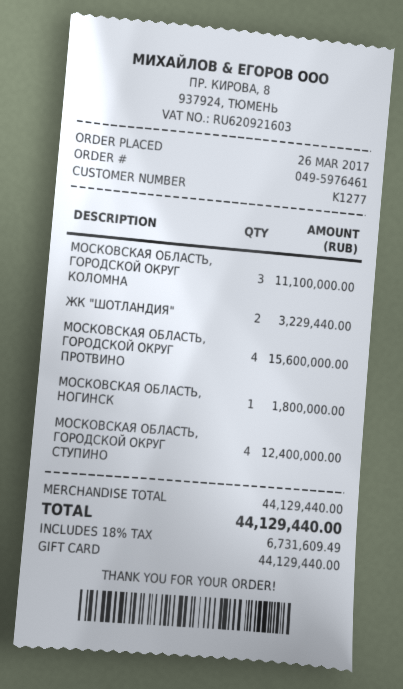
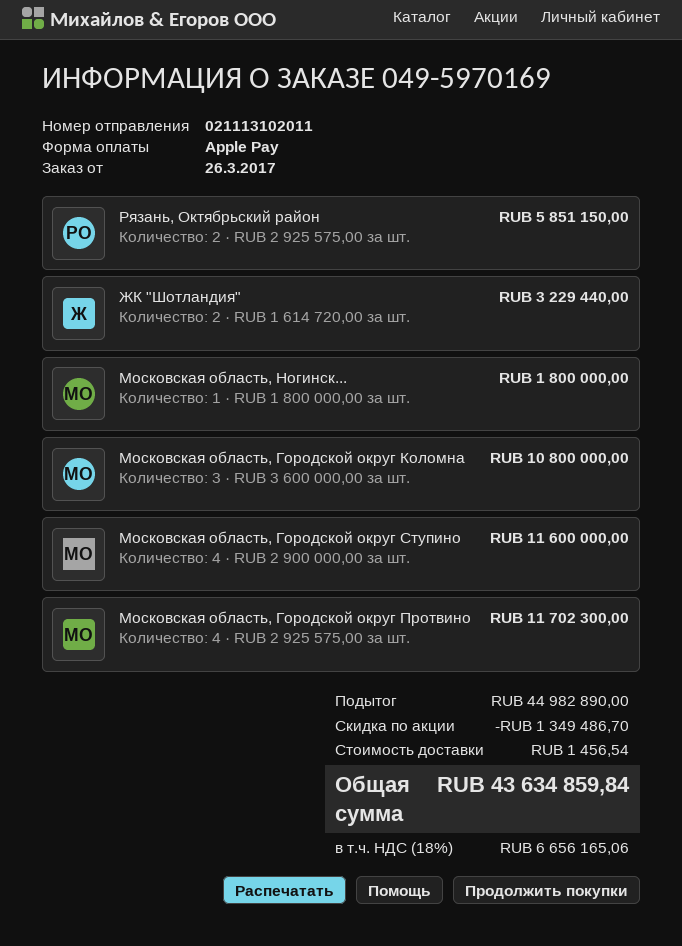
order number: 049-5976461 -> 049-5970169
payment method: gift card -> Apple Pay
МОСКОВСКАЯ ОБЛАСТЬ, ГОРОДСКОЙ ОКРУГ КОЛОМНА: 3 for 11100000.00 -> 3 for 10800000.00
МОСКОВСКАЯ ОБЛАСТЬ, ГОРОДСКОЙ ОКРУГ ПРОТВИНО: 4 for 15600000.00 -> 4 for 11702300.00
МОСКОВСКАЯ ОБЛАСТЬ, ГОРОДСКОЙ ОКРУГ СТУПИНО: 4 for 12400000.00 -> 4 for 11600000.00
Рязань, Октябрьский район: none -> 2 for 5851150.00
subtotal: 44129440.00 -> 44982890.00
discount: none -> 1349486.70
shipping: none -> 1456.54
tax: 18% = 6731609.49 -> 18% = 6656165.06
total: 44129440.00 -> 43634859.84

